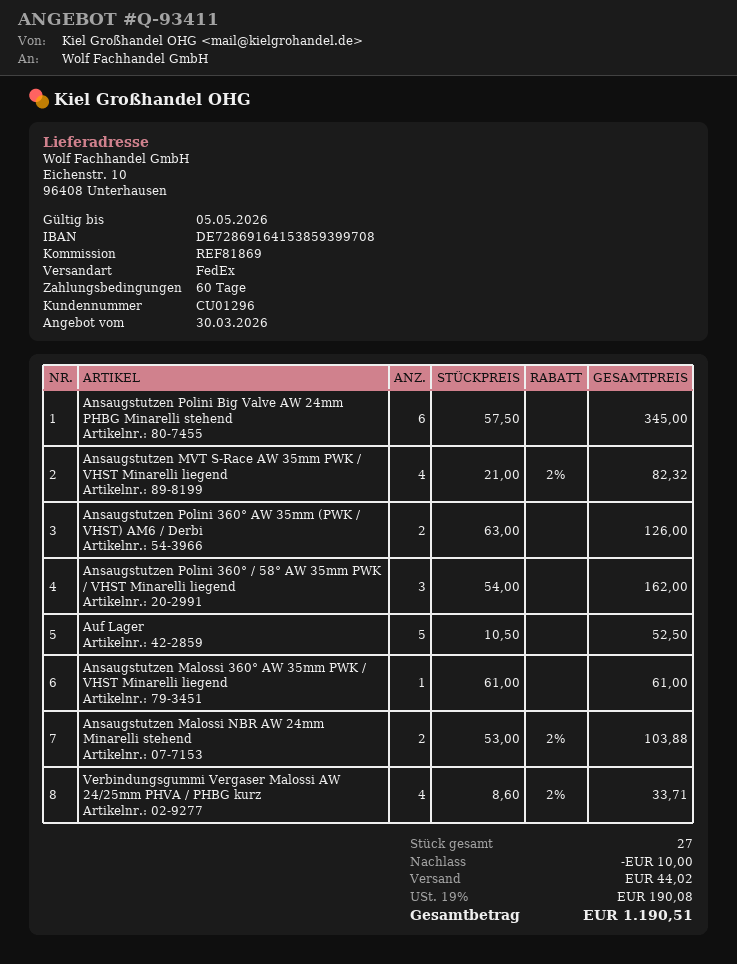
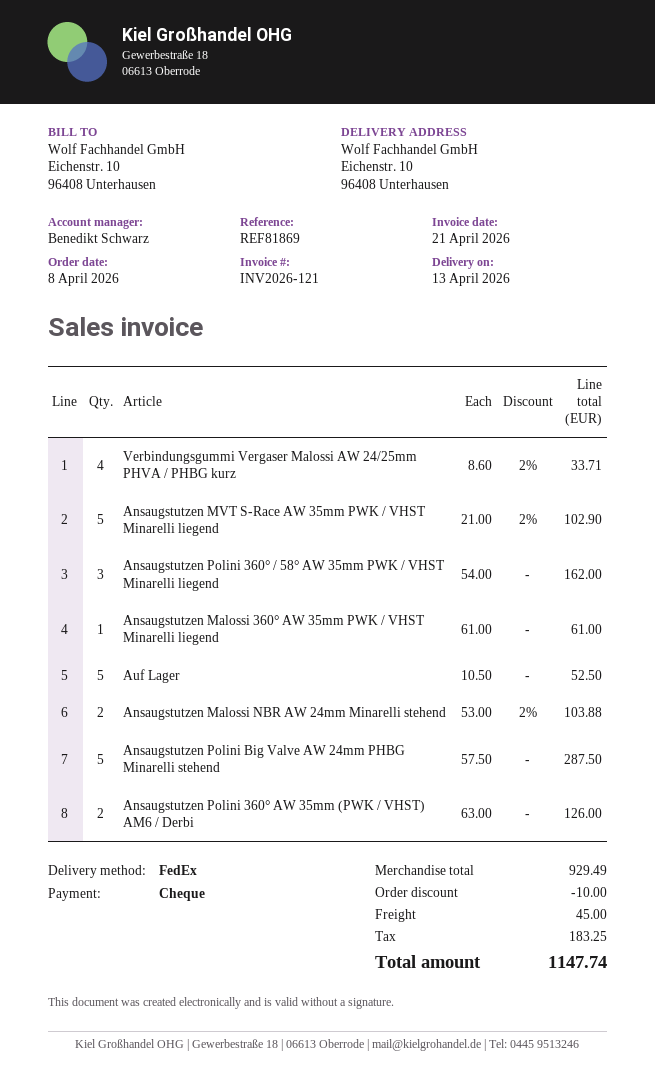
Ansaugstutzen Polini Big Valve AW 24mm PHBG Minarelli stehend: 6 x 57.50 = 345.00 -> 5 x 57.50 = 287.50
Ansaugstutzen MVT S-Race AW 35mm PWK / VHST Minarelli liegend: 4 x 21.00 - 2% = 82.32 -> 5 x 21.00 - 2% = 102.90
shipping: 44.02 -> 45.00
tax: 190.08 -> 183.25
total: 1190.51 -> 1147.74

